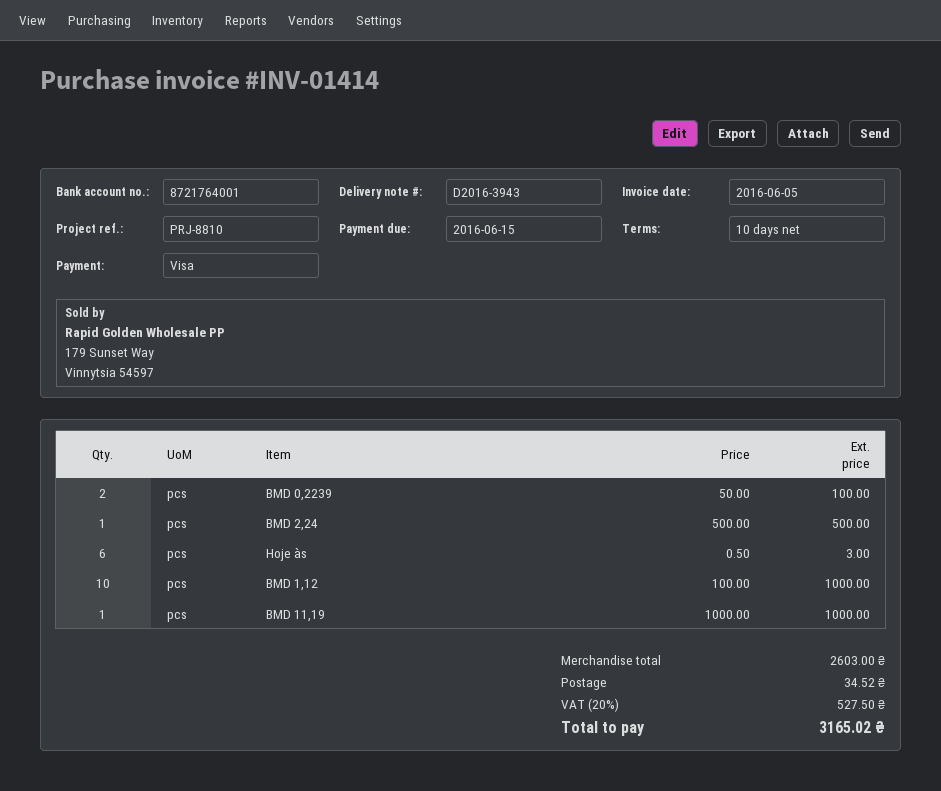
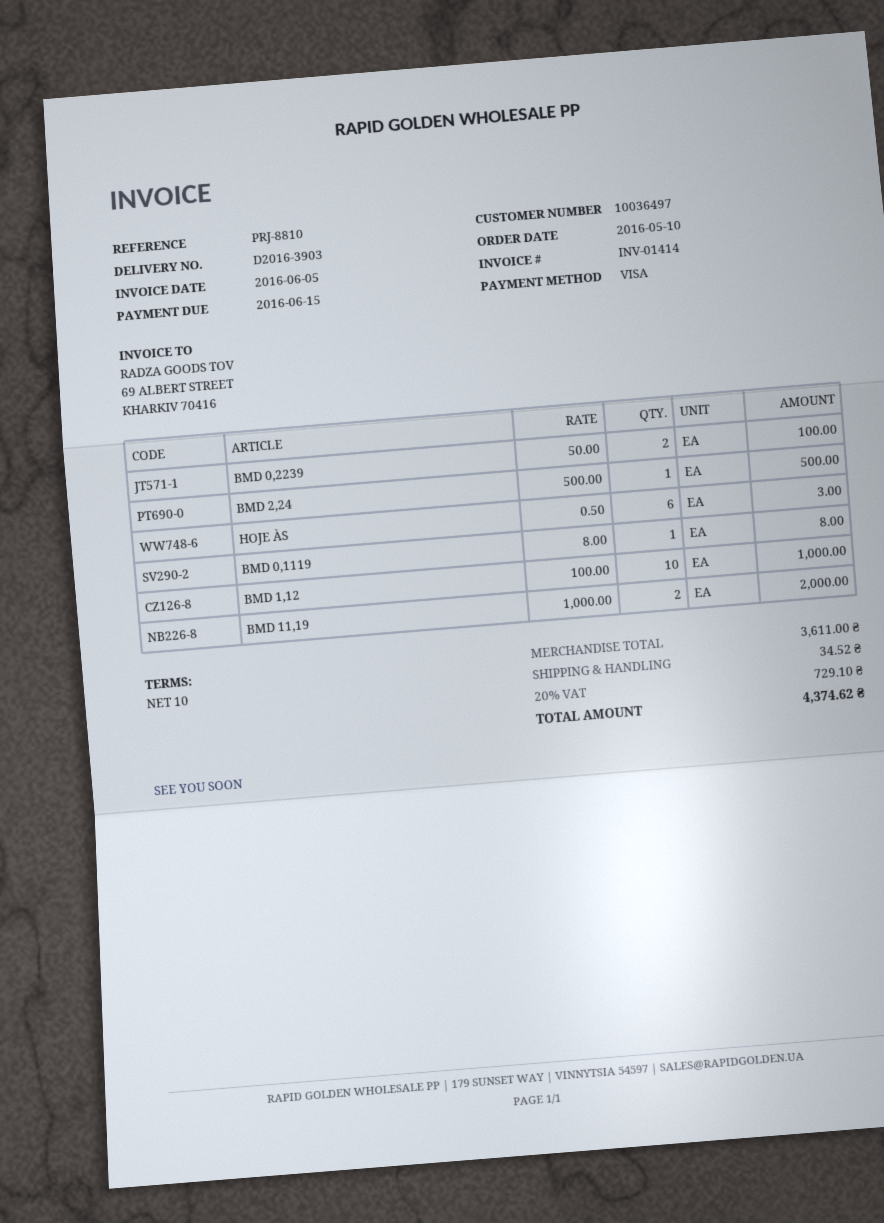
delivery note number: D2016-3943 -> D2016-3903
BMD 11,19: 1 x 1000.00 = 1000.00 -> 2 x 1000.00 = 2000.00
BMD 0,1119: none -> 1 x 8.00 = 8.00
subtotal: 2603.00 -> 3611.00
tax: 20% = 527.50 -> 20% = 729.10
total: 3165.02 -> 4374.62

